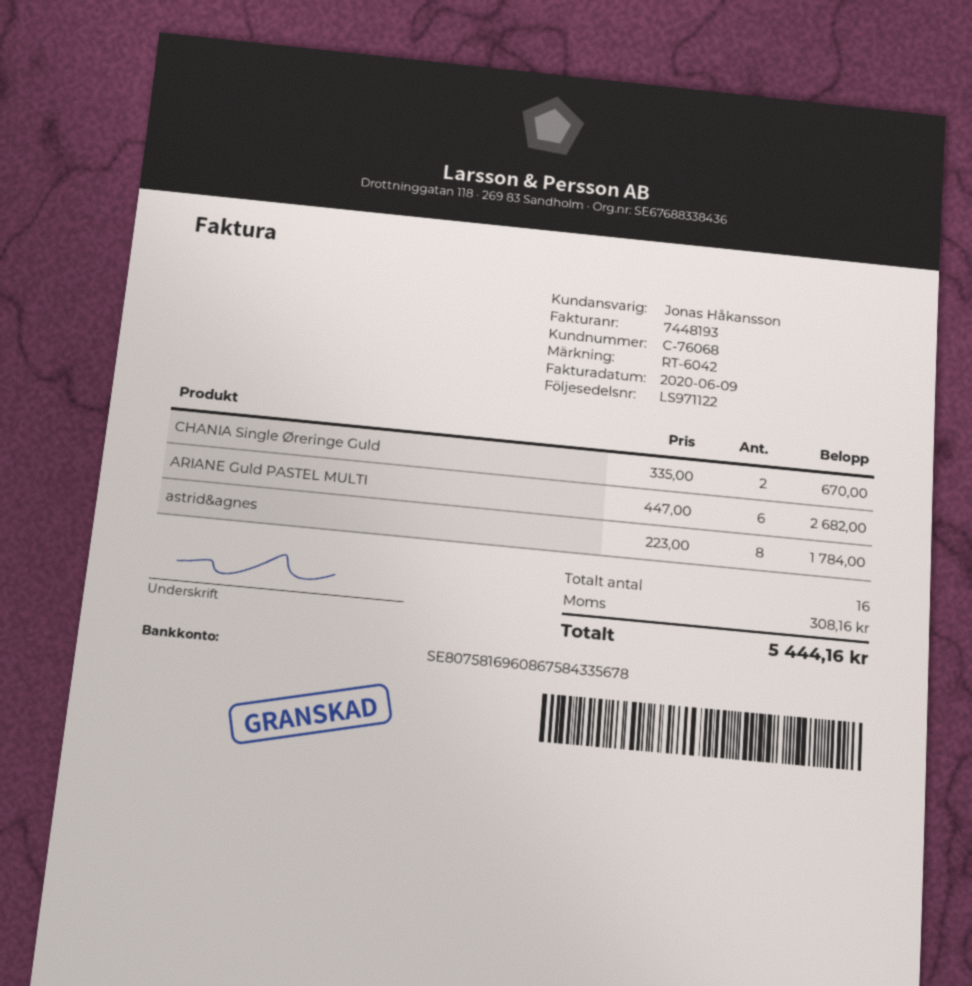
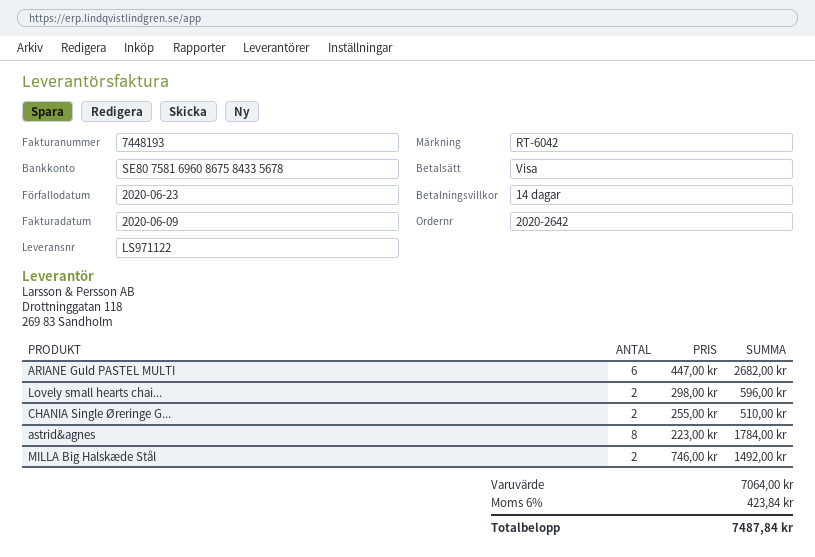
CHANIA Single Øreringe Guld: 2 x 335.00 = 670.00 -> 2 x 255.00 = 510.00
Lovely small hearts chai...: none -> 2 x 298.00 = 596.00
MILLA Big Halskæde Stål: none -> 2 x 746.00 = 1492.00
tax: 308.16 -> 423.84
total: 5444.16 -> 7487.84

